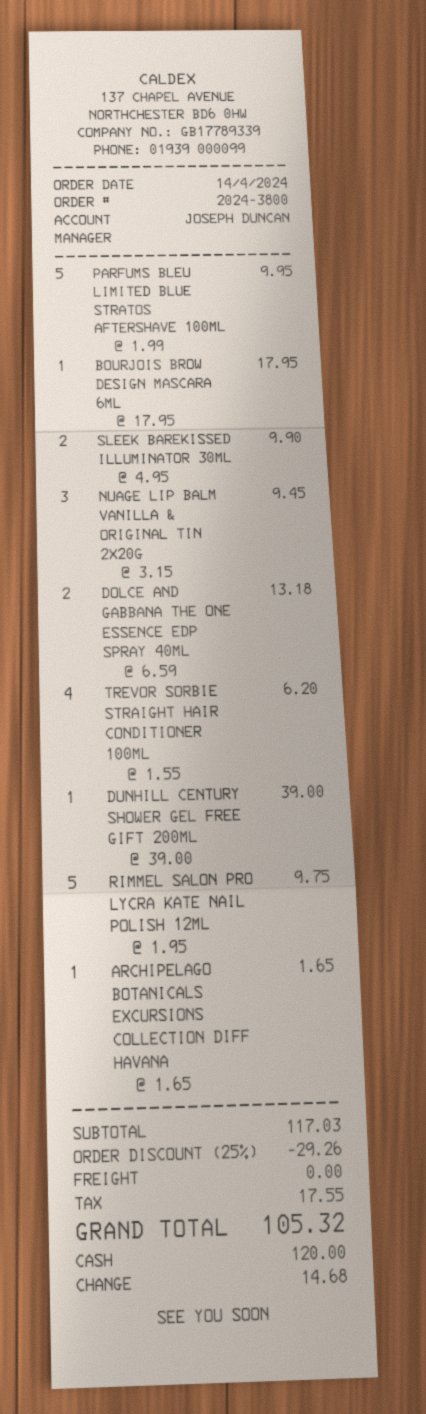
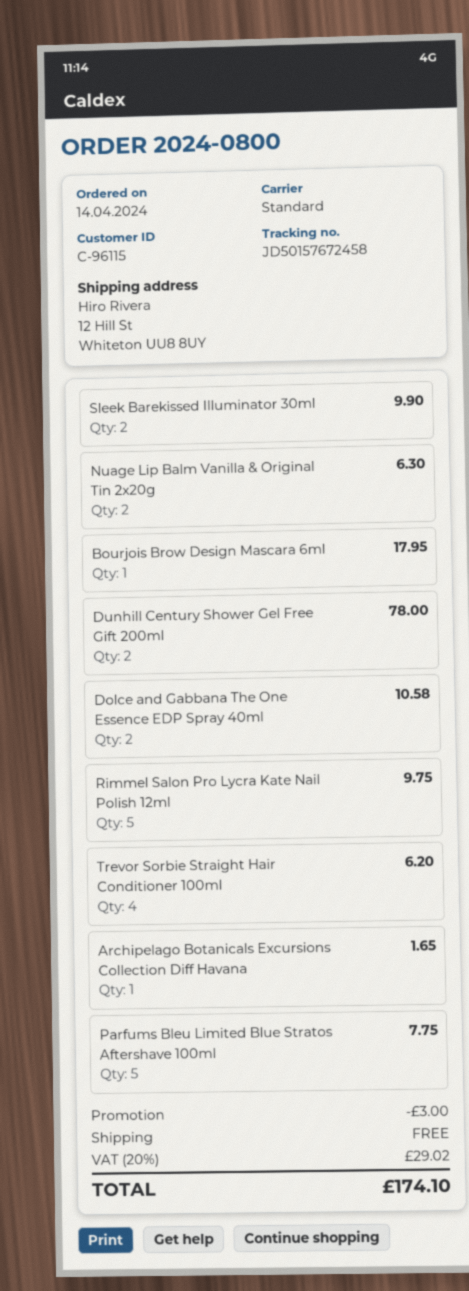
order number: 2024-3800 -> 2024-0800
PARFUMS BLEU LIMITED BLUE STRATOS AFTERSHAVE 100ML: 5 for 9.95 -> 5 for 7.75
NUAGE LIP BALM VANILLA & ORIGINAL TIN 2X20G: 3 for 9.45 -> 2 for 6.30
DOLCE AND GABBANA THE ONE ESSENCE EDP SPRAY 40ML: 2 for 13.18 -> 2 for 10.58
DUNHILL CENTURY SHOWER GEL FREE GIFT 200ML: 1 for 39.00 -> 2 for 78.00
discount: 29.26 -> 3.00
tax: 17.55 -> 29.02
total: 105.32 -> 174.10

